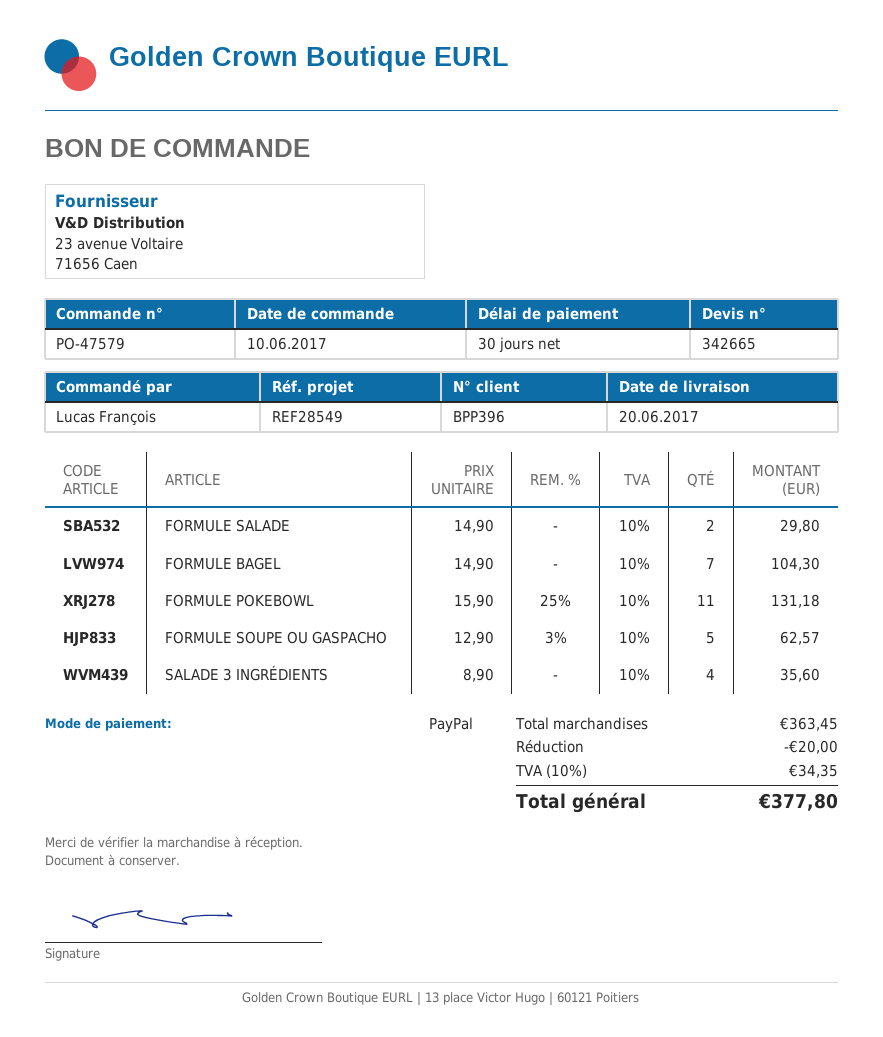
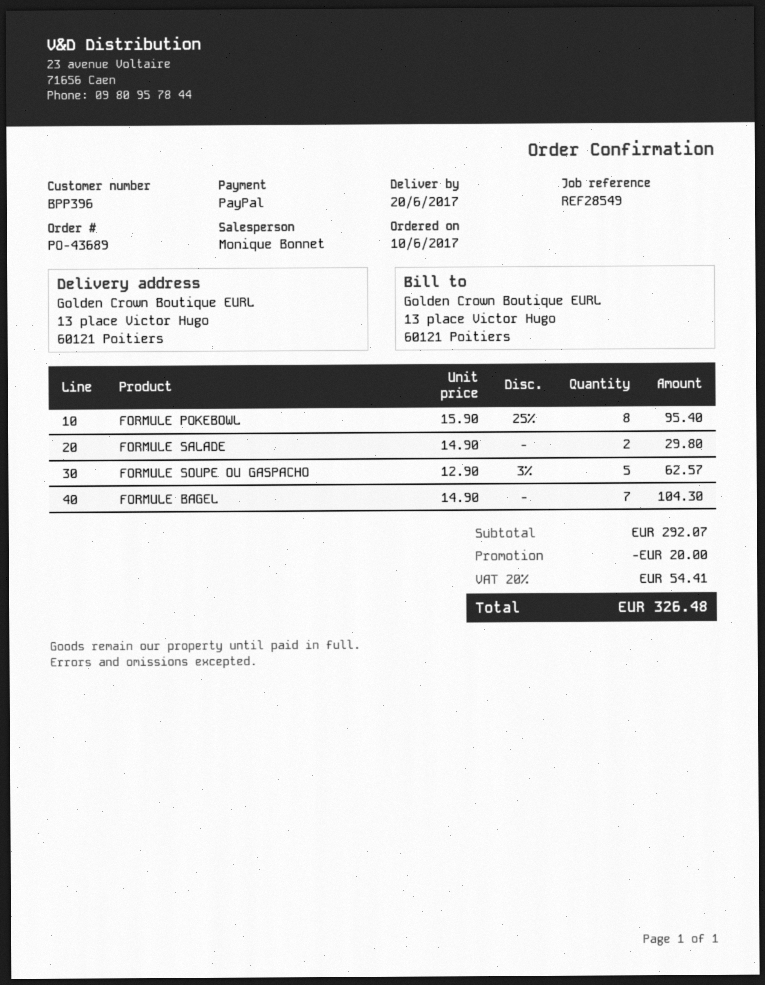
order number: PO-47579 -> PO-43689
FORMULE POKEBOWL: 11 x 15.90 - 25% = 131.18 -> 8 x 15.90 - 25% = 95.40
SALADE 3 INGRÉDIENTS: 4 x 8.90 = 35.60 -> none
subtotal: 363.45 -> 292.07
tax: 10% = 34.35 -> 20% = 54.41
total: 377.80 -> 326.48

